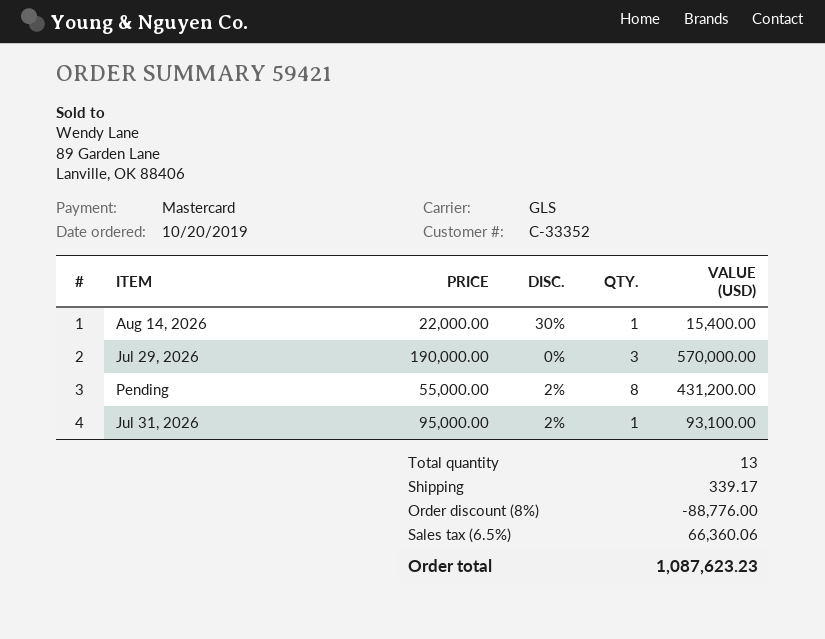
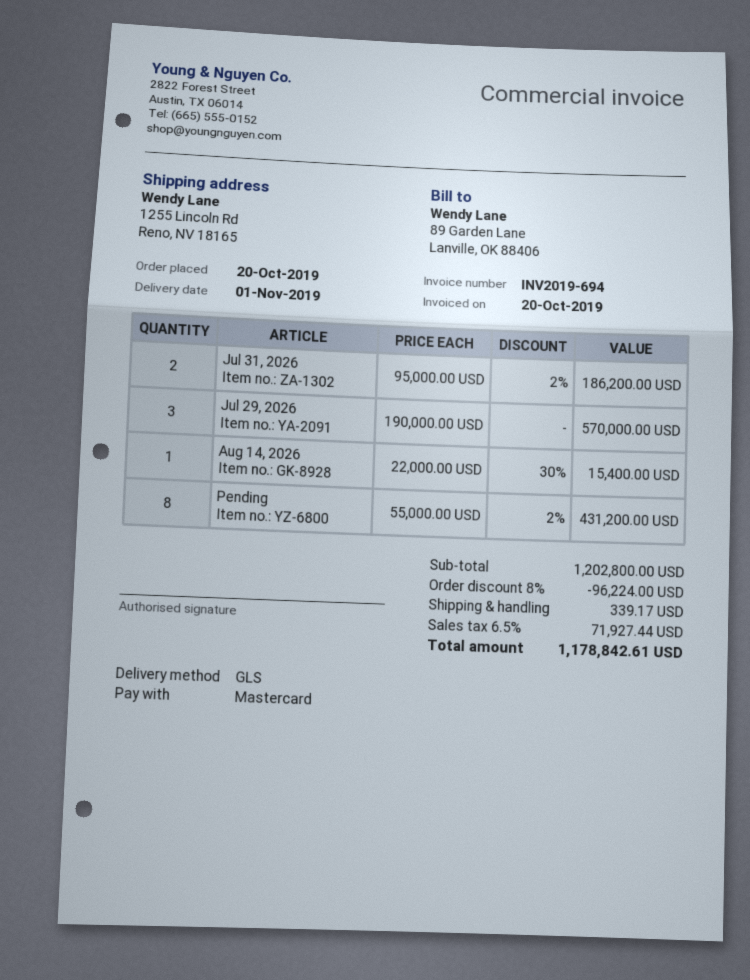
Jul 31, 2026: 1 x 95000.00 - 2% = 93100.00 -> 2 x 95000.00 - 2% = 186200.00
discount: 8% = 88776.00 -> 8% = 96224.00
tax: 6.5% = 66360.06 -> 6.5% = 71927.44
total: 1087623.23 -> 1178842.61

